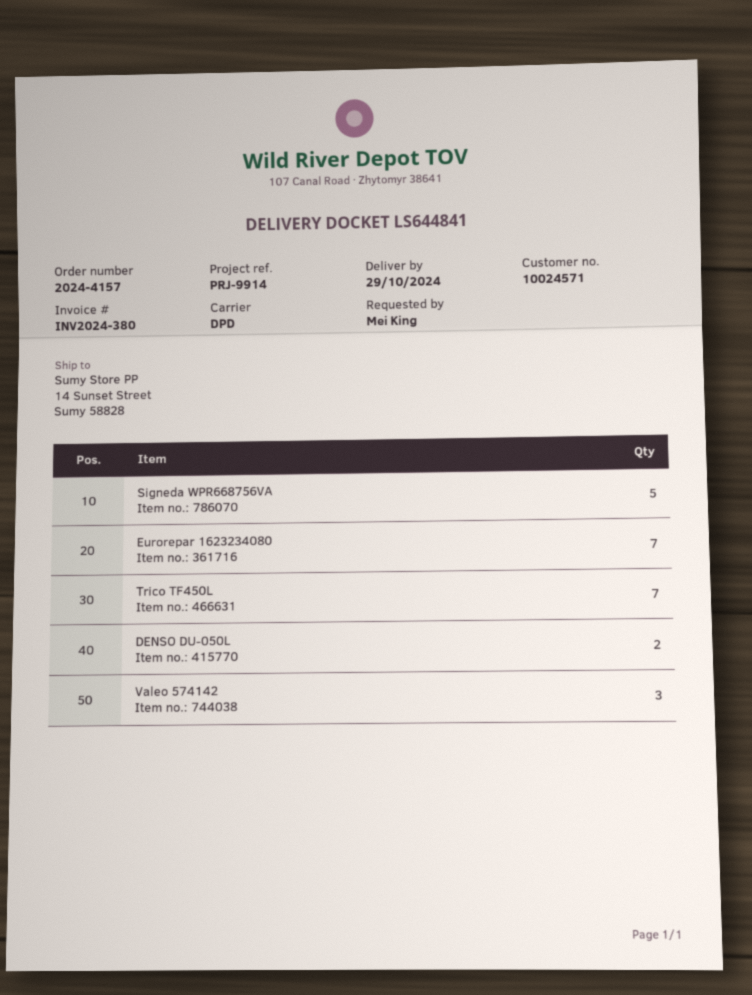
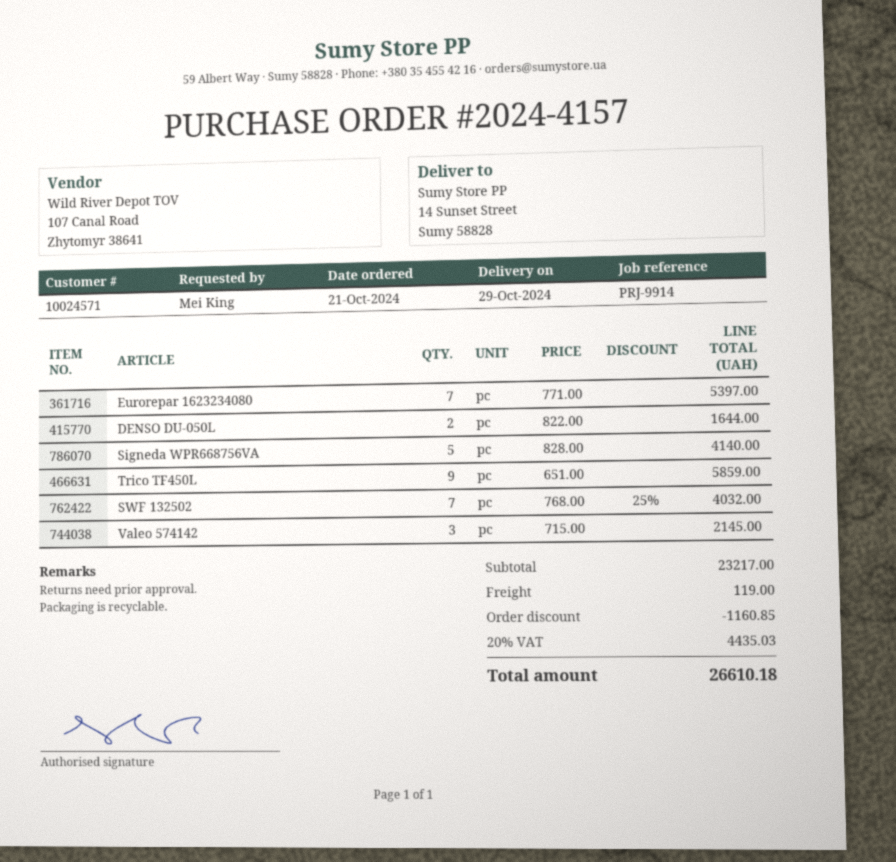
Trico TF450L: 7 -> 9
SWF 132502: none -> 7

